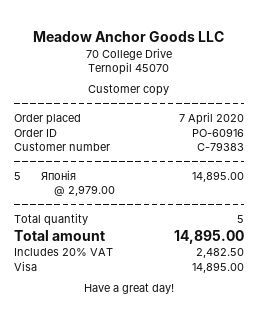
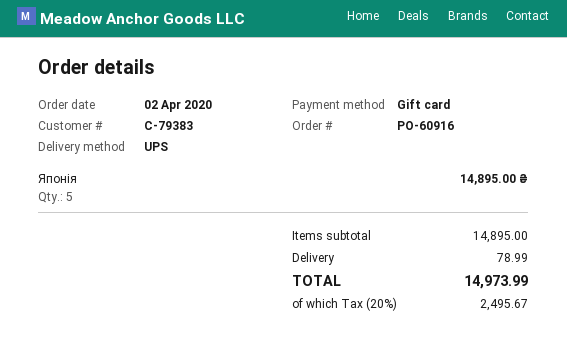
order date: 2020-04-07 -> 2020-04-02
payment method: Visa -> gift card
shipping: none -> 78.99
tax: 20% = 2482.50 -> 20% = 2495.67
total: 14895.00 -> 14973.99

